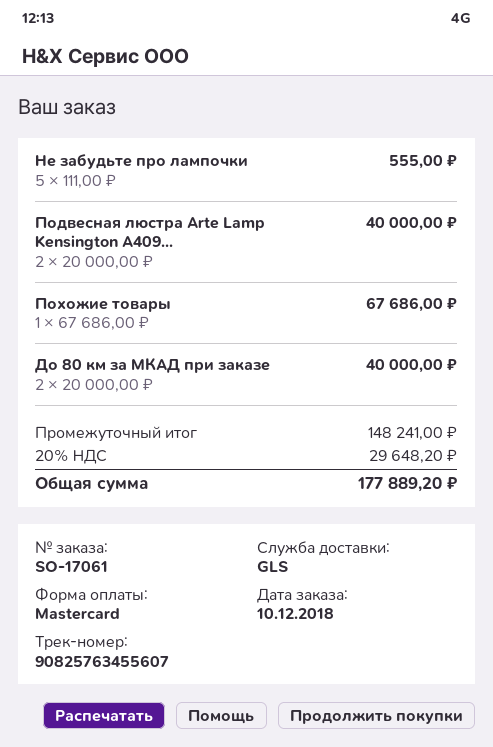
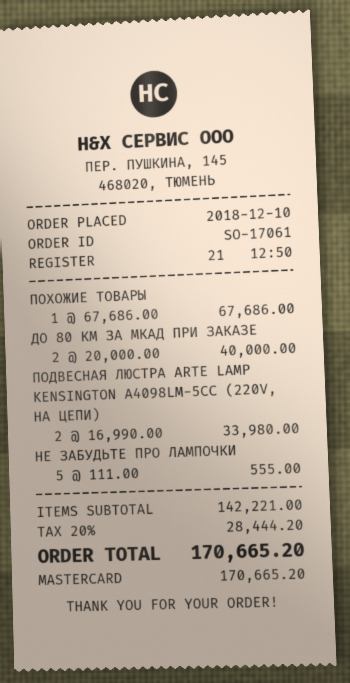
Подвесная люстра Arte Lamp Kensington A409...: 2 x 20000.00 = 40000.00 -> 2 x 16990.00 = 33980.00
subtotal: 148241.00 -> 142221.00
tax: 20% = 29648.20 -> 20% = 28444.20
total: 177889.20 -> 170665.20

